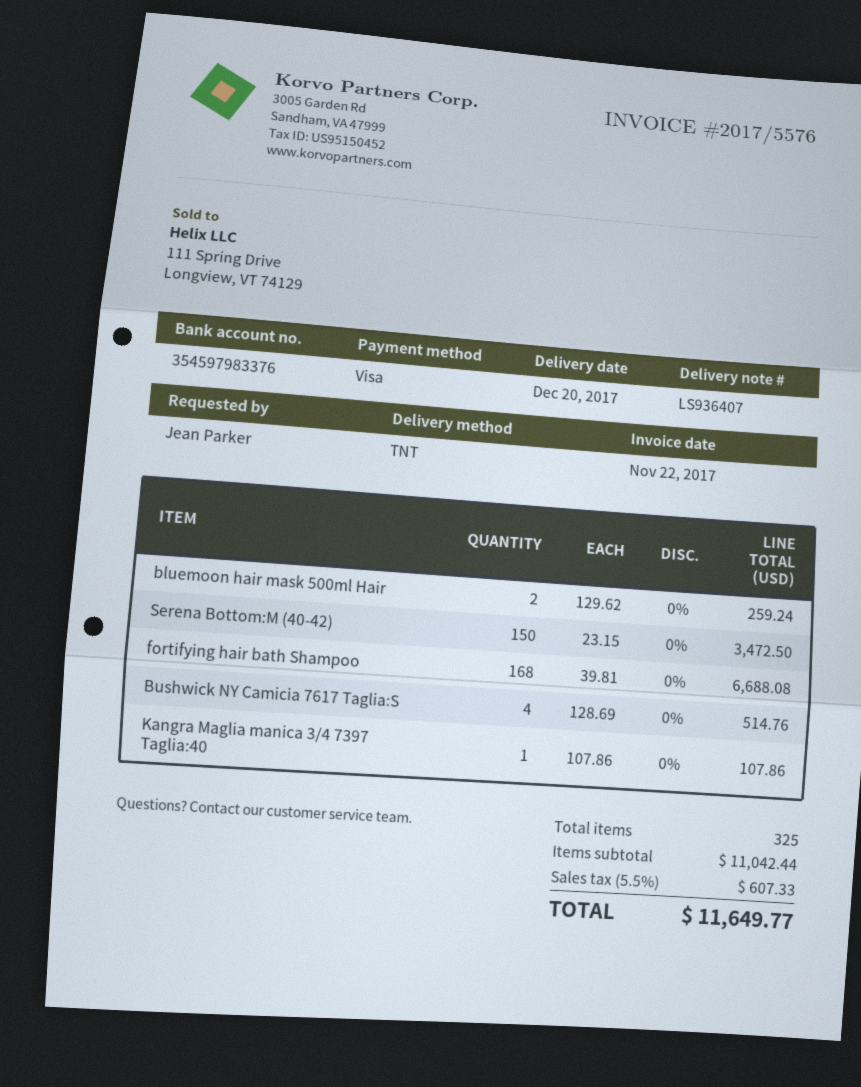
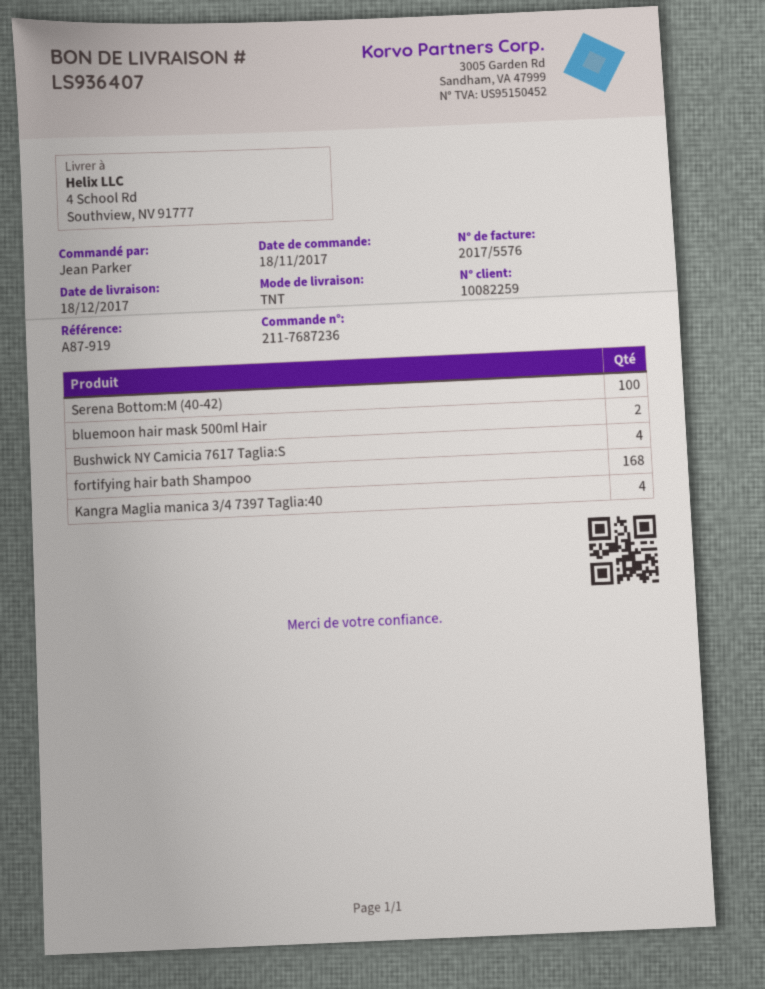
delivery date: 2017-12-20 -> 2017-12-18
Serena Bottom:M (40-42): 150 -> 100
Kangra Maglia manica 3/4 7397 Taglia:40: 1 -> 4

